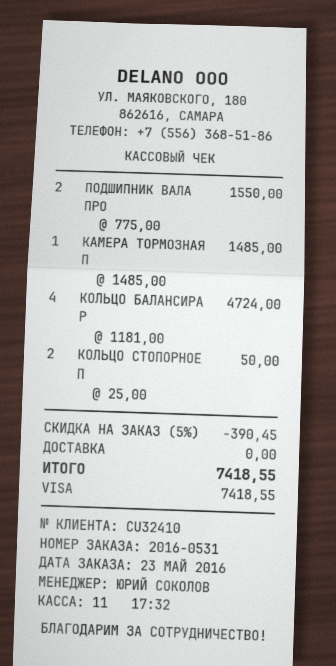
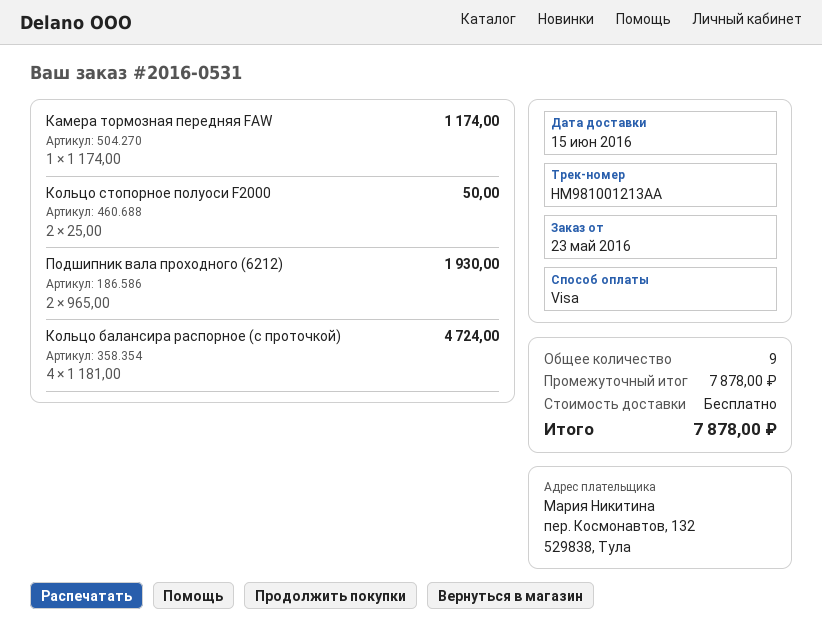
ПОДШИПНИК ВАЛА ПРО: 2 x 775.00 = 1550.00 -> 2 x 965.00 = 1930.00
КАМЕРА ТОРМОЗНАЯ П: 1 x 1485.00 = 1485.00 -> 1 x 1174.00 = 1174.00
discount: 5% = 390.45 -> none
total: 7418.55 -> 7878.00

